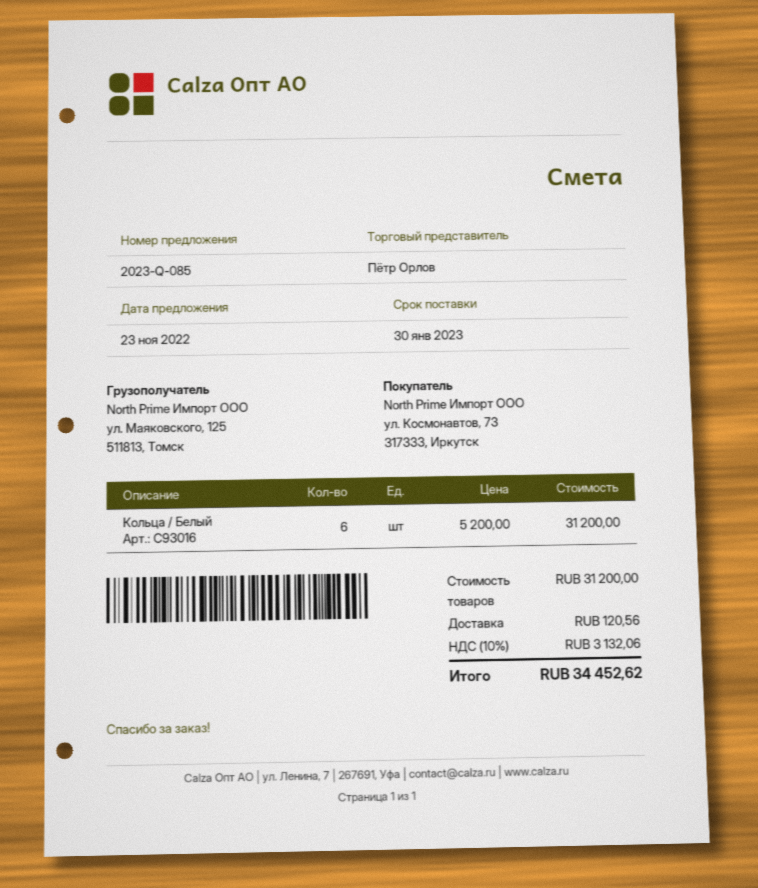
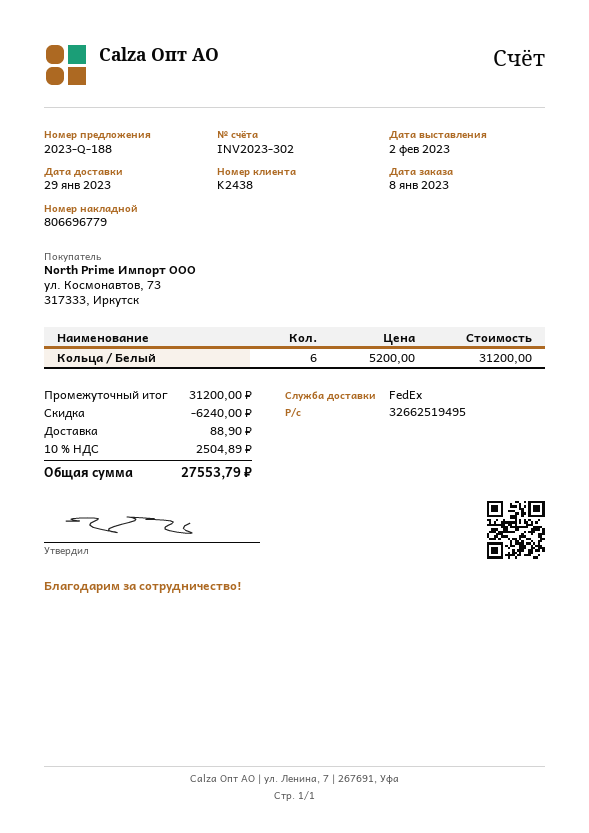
quote number: 2023-Q-085 -> 2023-Q-188
delivery date: 2023-01-30 -> 2023-01-29
discount: none -> 6240.00
shipping: 120.56 -> 88.90
tax: 10% = 3132.06 -> 10% = 2504.89
total: 34452.62 -> 27553.79

